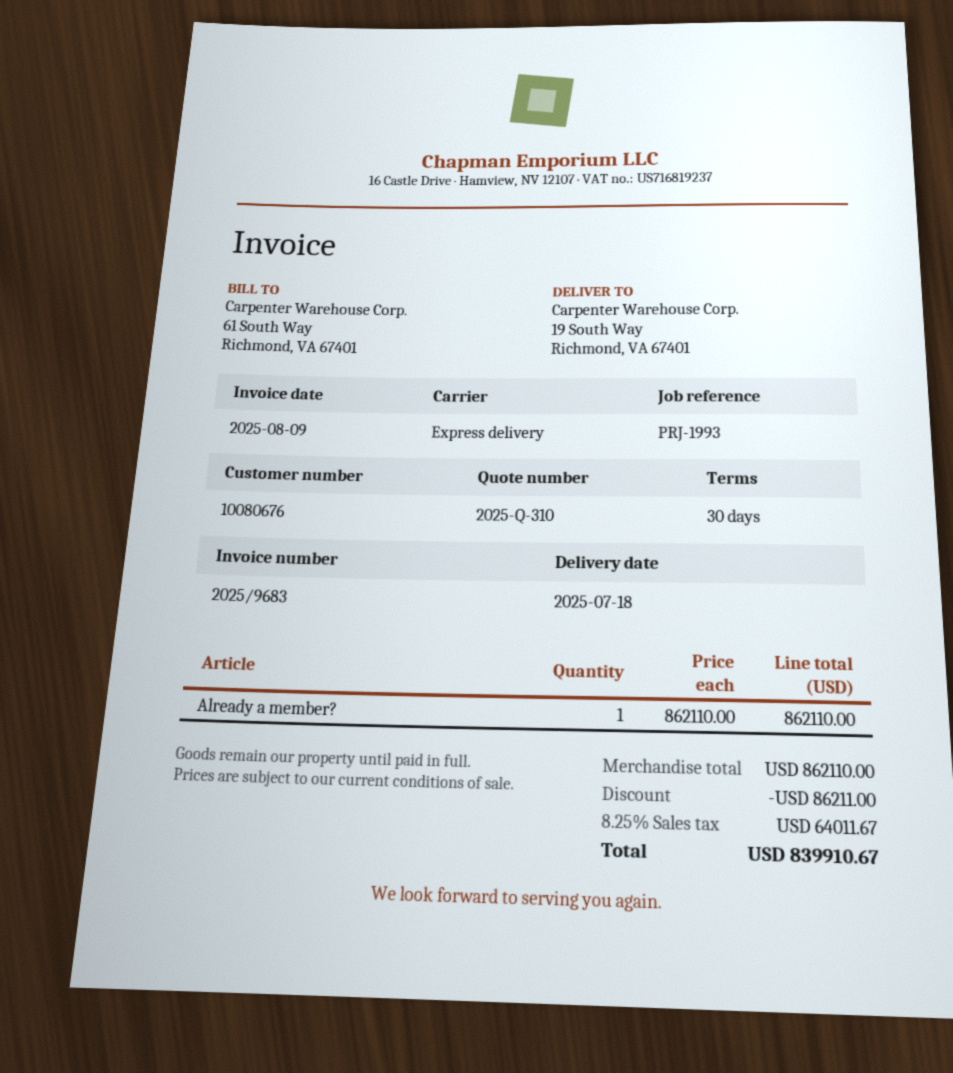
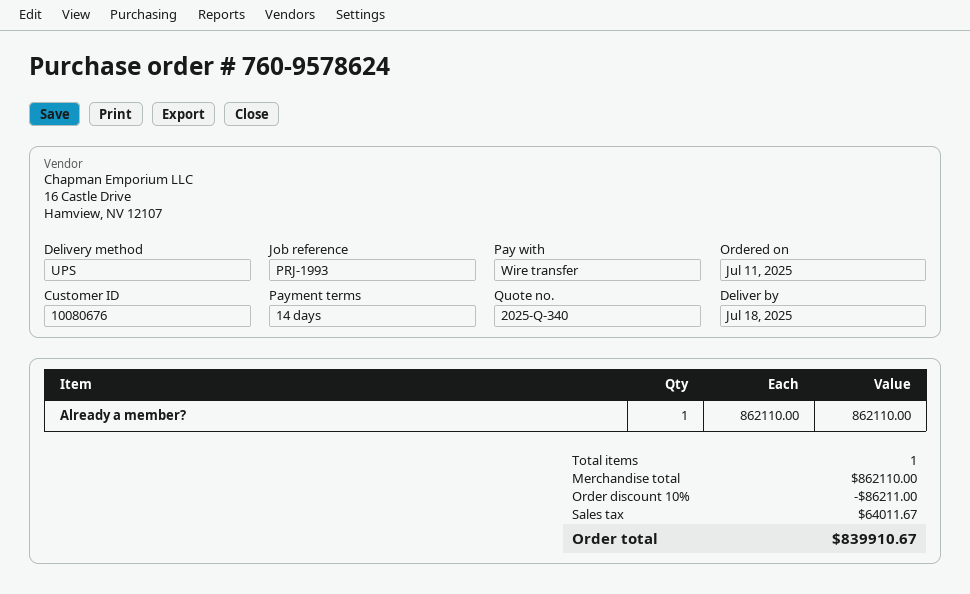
quote number: 2025-Q-310 -> 2025-Q-340
payment terms: 30 days -> 14 days
shipping method: express -> UPS

